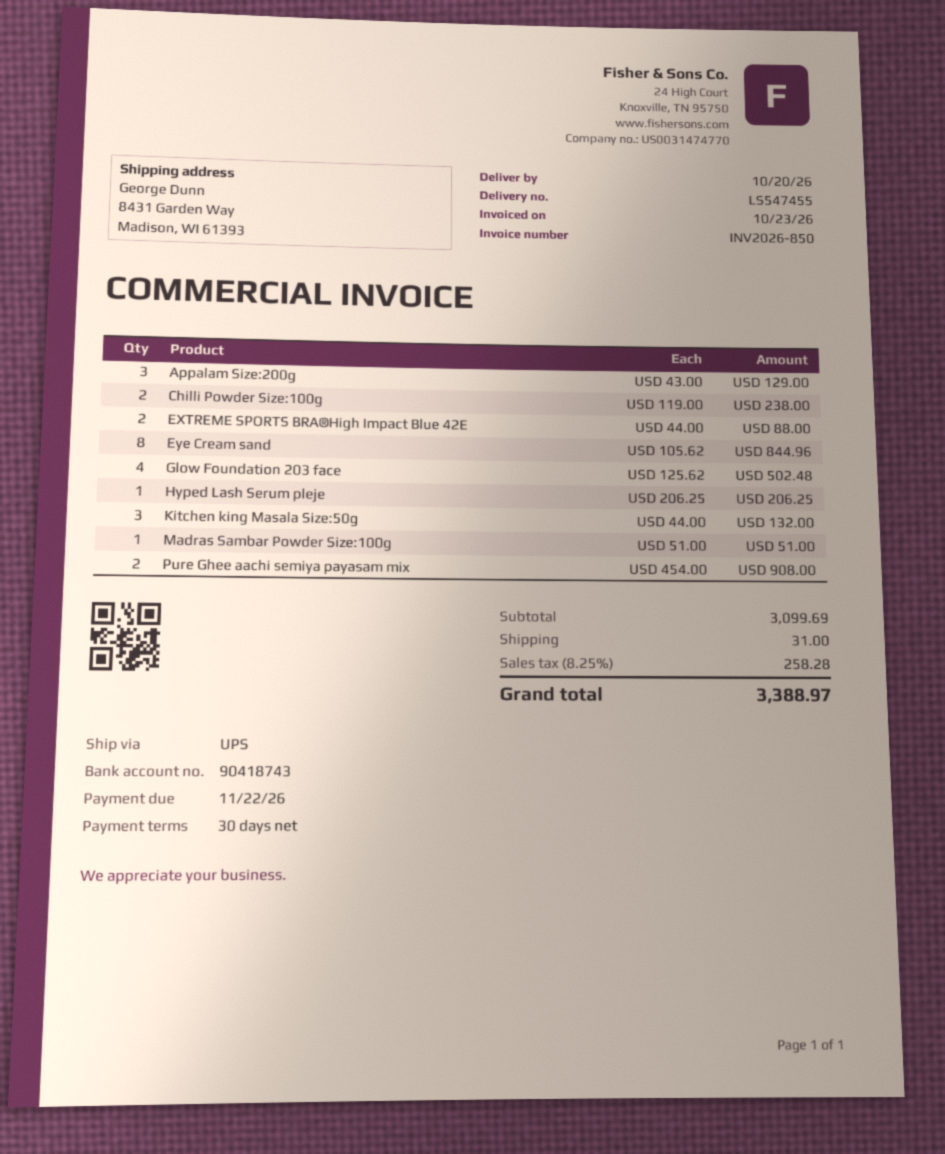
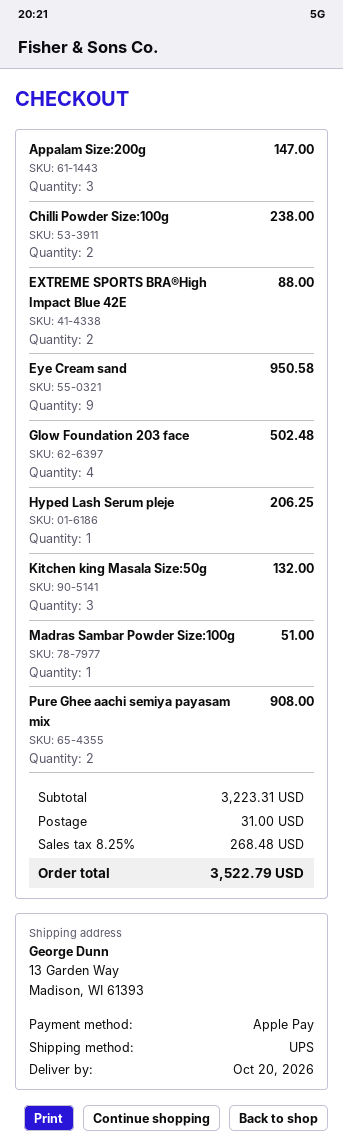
ship to: 8431 Garden Way, Madison, WI 61393 -> 13 Garden Way, Madison, WI 61393
Appalam Size:200g: 3 for 129.00 -> 3 for 147.00
Eye Cream sand: 8 for 844.96 -> 9 for 950.58
subtotal: 3099.69 -> 3223.31
tax: 8.25% = 258.28 -> 8.25% = 268.48
total: 3388.97 -> 3522.79

